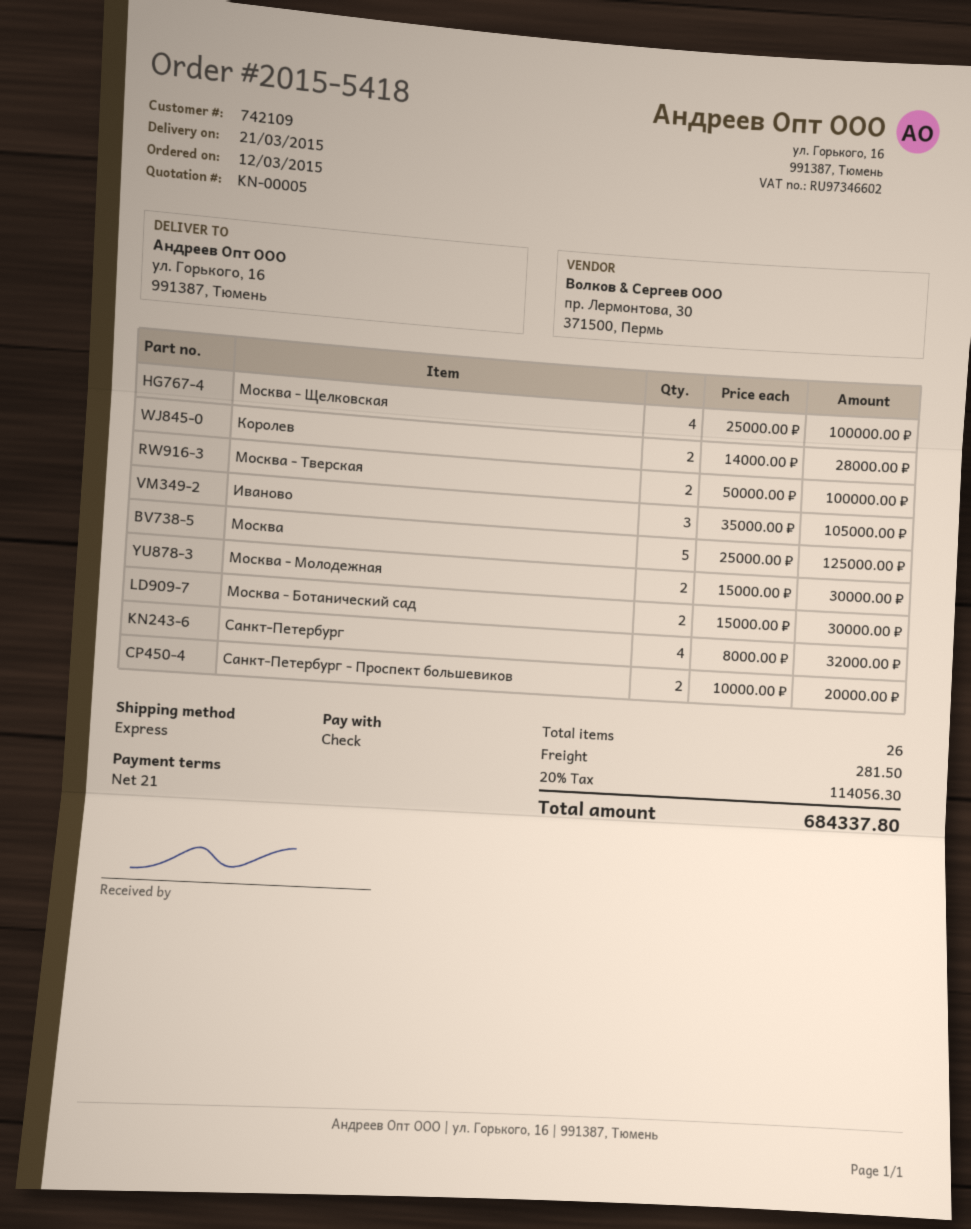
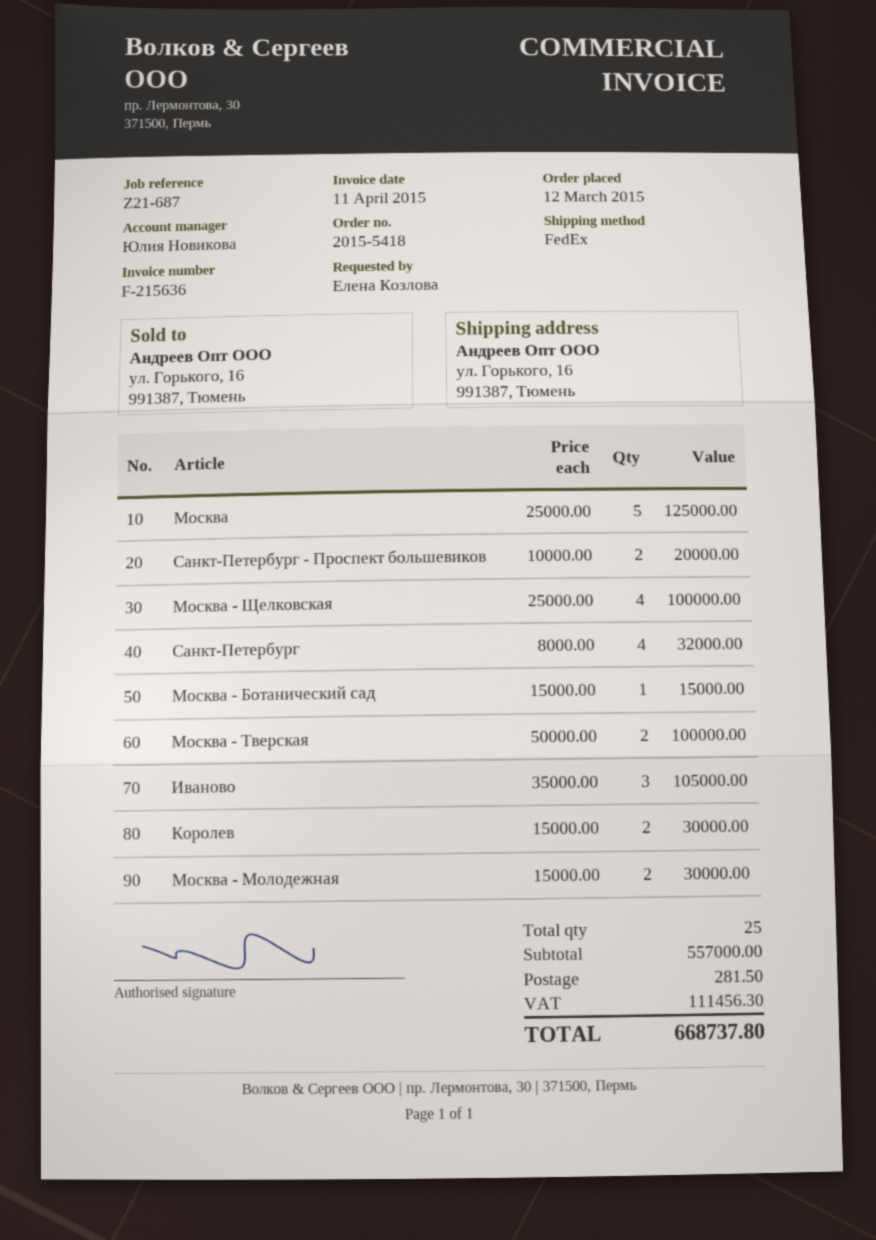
shipping method: express -> FedEx
Королев: 2 x 14000.00 = 28000.00 -> 2 x 15000.00 = 30000.00
Москва - Ботанический сад: 2 x 15000.00 = 30000.00 -> 1 x 15000.00 = 15000.00
total quantity: 26 -> 25
tax: 114056.30 -> 111456.30
total: 684337.80 -> 668737.80

